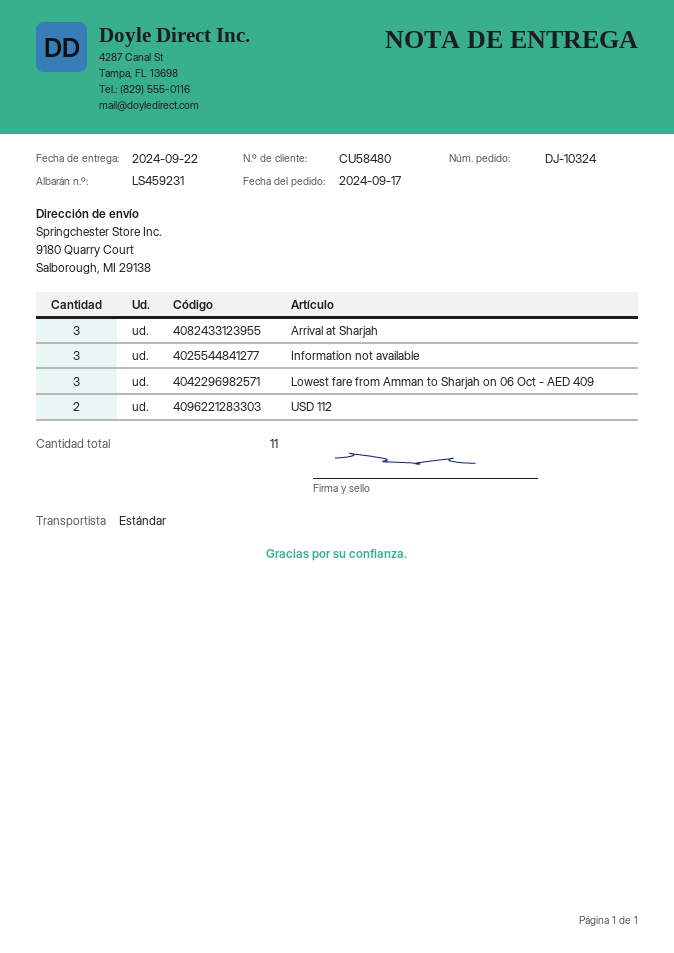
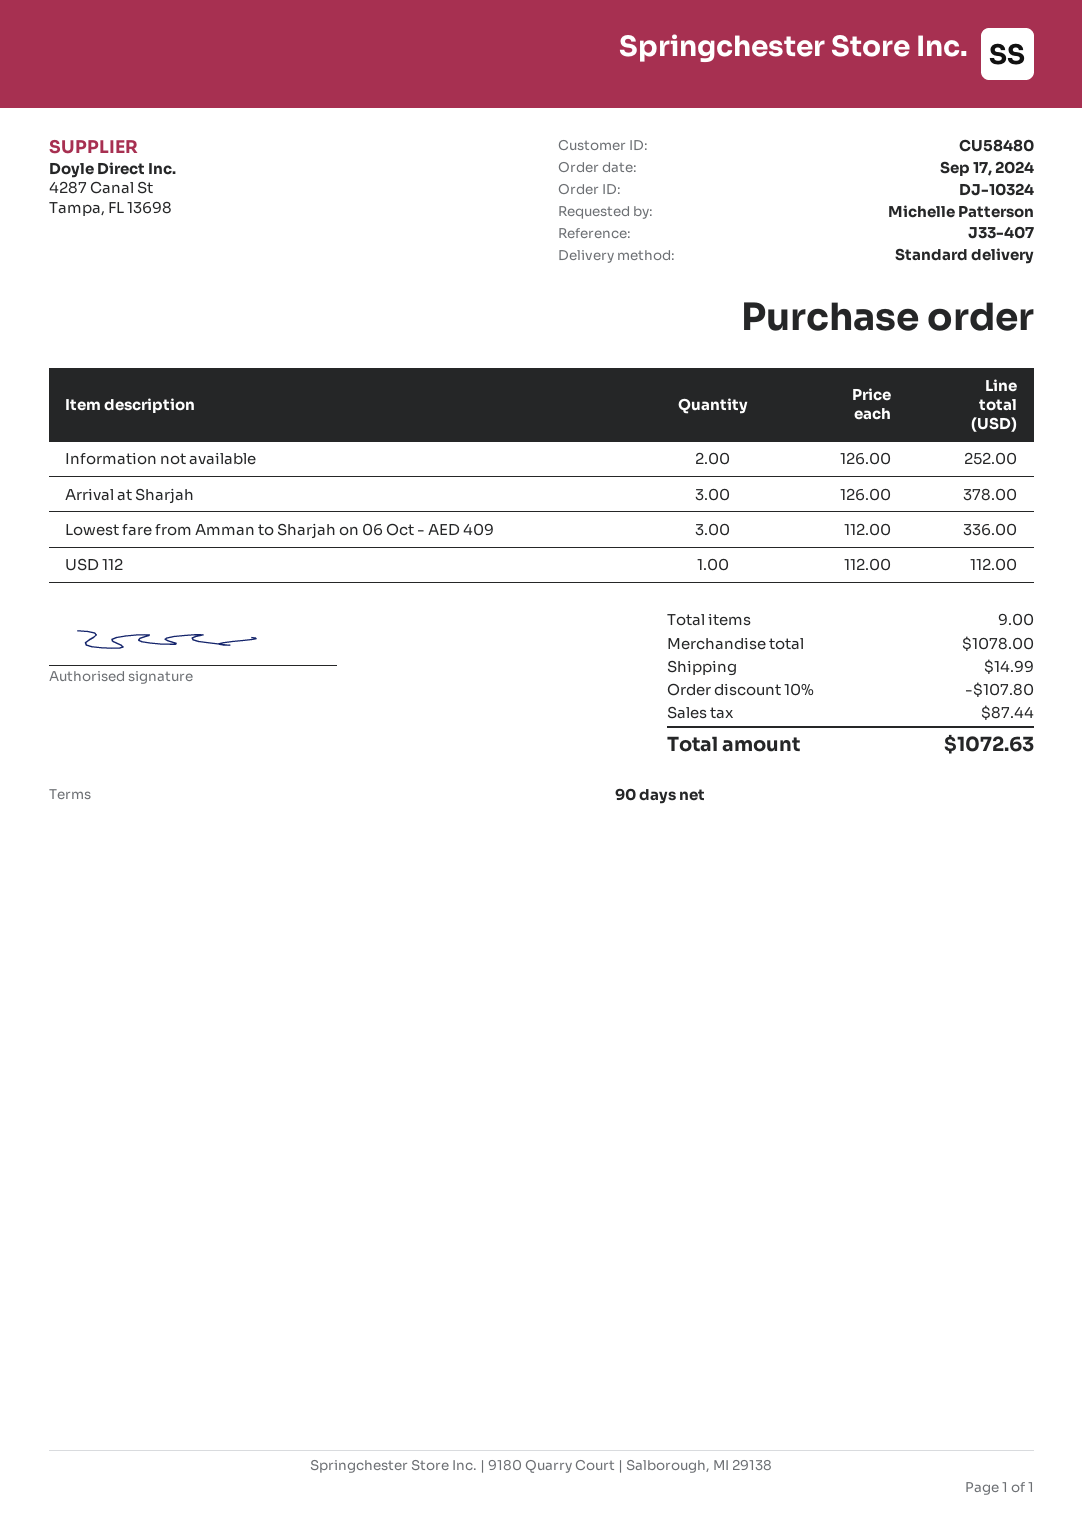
Information not available: 3 -> 2
USD 112: 2 -> 1
total quantity: 11 -> 9

